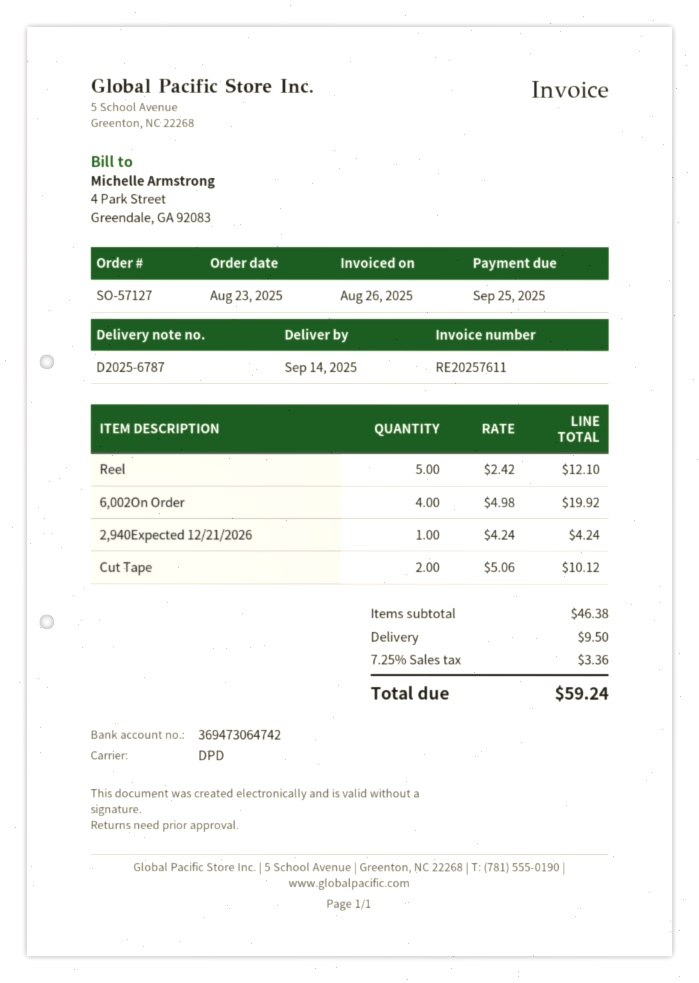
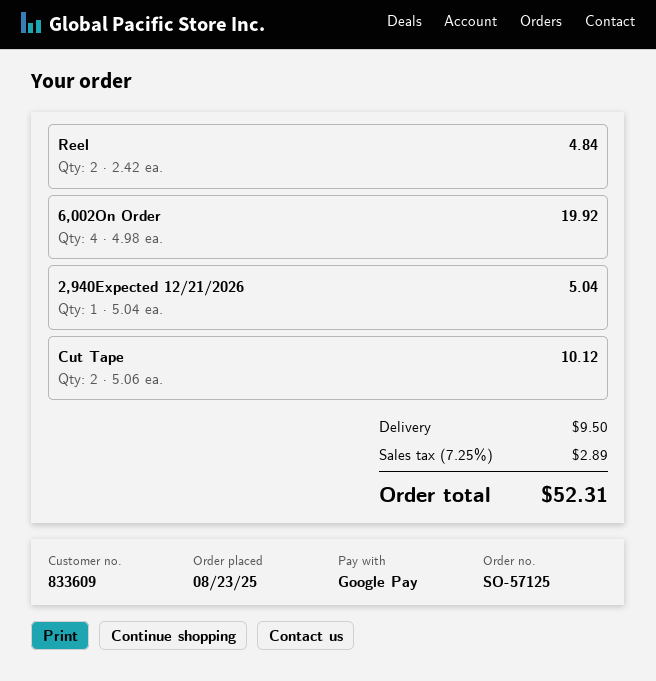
order number: SO-57127 -> SO-57125
Reel: 5 x 2.42 = 12.10 -> 2 x 2.42 = 4.84
2,940Expected 12/21/2026: 1 x 4.24 = 4.24 -> 1 x 5.04 = 5.04
tax: 7.25% = 3.36 -> 7.25% = 2.89
total: 59.24 -> 52.31

